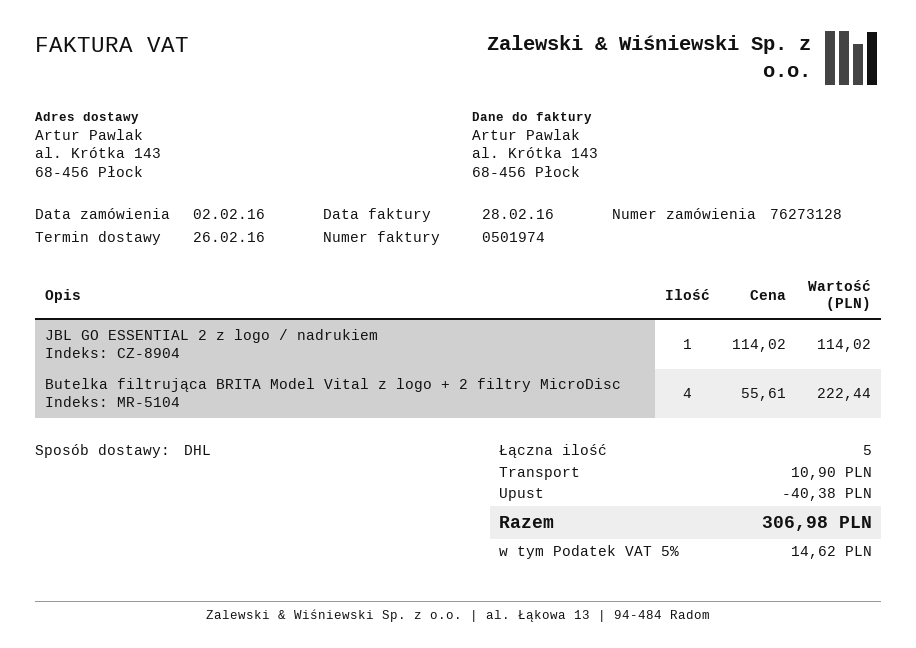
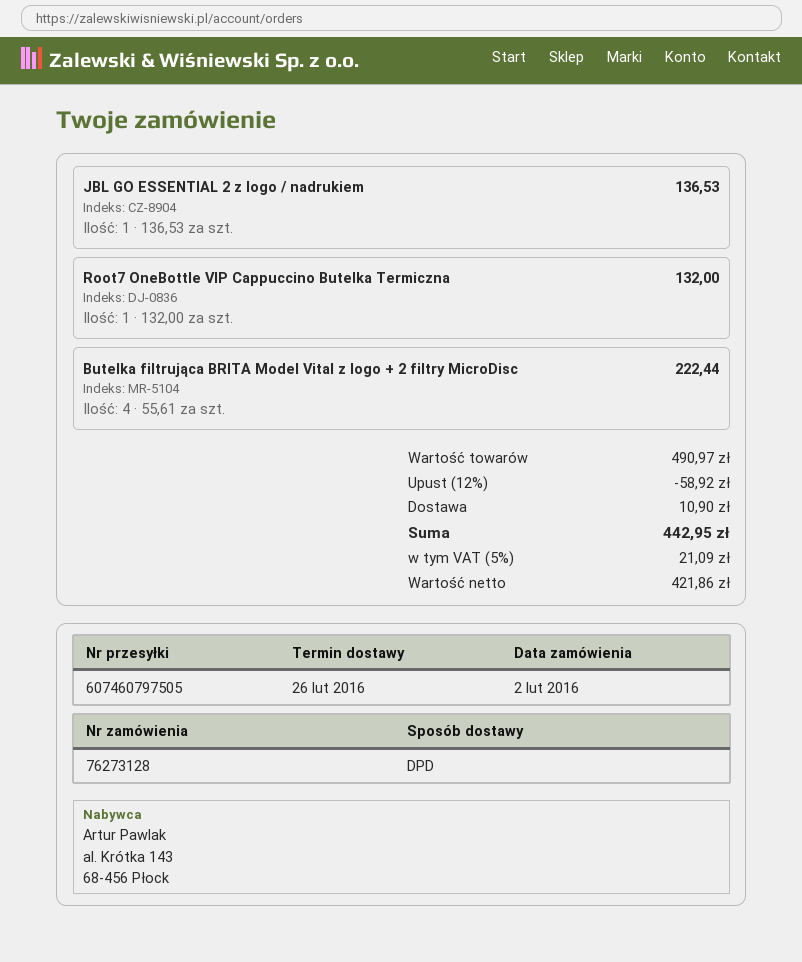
shipping method: DHL -> DPD
JBL GO ESSENTIAL 2 z logo / nadrukiem: 1 x 114.02 = 114.02 -> 1 x 136.53 = 136.53
Root7 OneBottle VIP Cappuccino Butelka Termiczna: none -> 1 x 132.00 = 132.00
discount: 40.38 -> 58.92
tax: 5% = 14.62 -> 5% = 21.09
total: 306.98 -> 442.95

